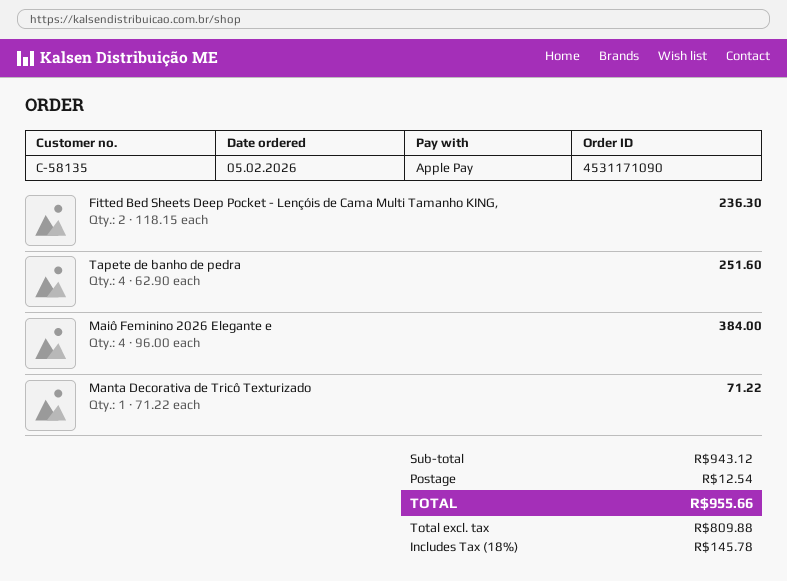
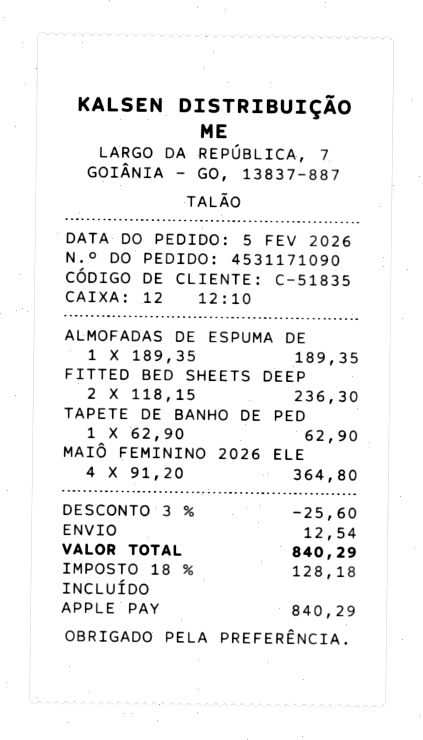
customer number: C-58135 -> C-51835
Tapete de banho de pedra: 4 x 62.90 = 251.60 -> 1 x 62.90 = 62.90
Maiô Feminino 2026 Elegante e: 4 x 96.00 = 384.00 -> 4 x 91.20 = 364.80
Manta Decorativa de Tricô Texturizado: 1 x 71.22 = 71.22 -> none
ALMOFADAS DE ESPUMA DE: none -> 1 x 189.35 = 189.35
discount: none -> 3% = 25.60
tax: 18% = 145.78 -> 18% = 128.18
total: 955.66 -> 840.29

